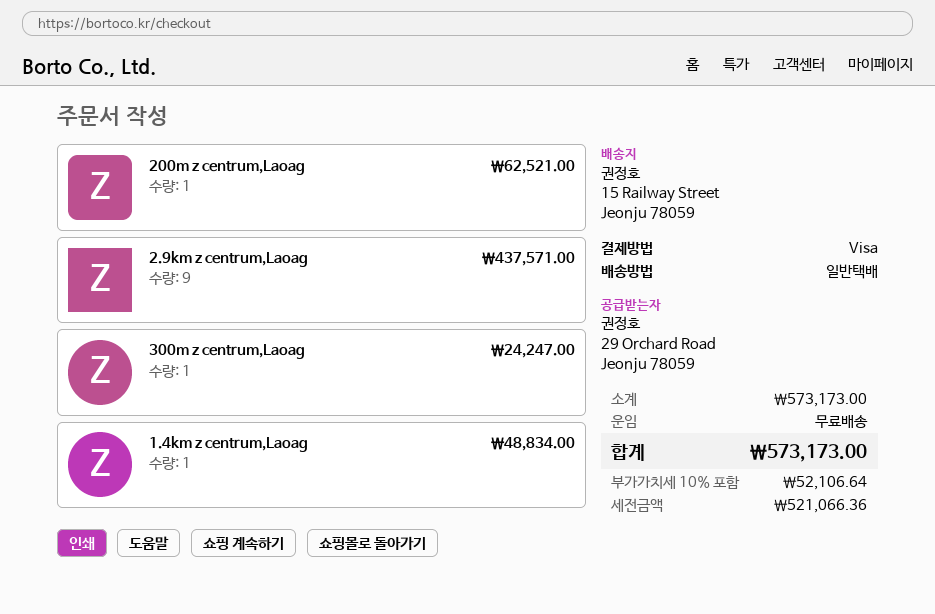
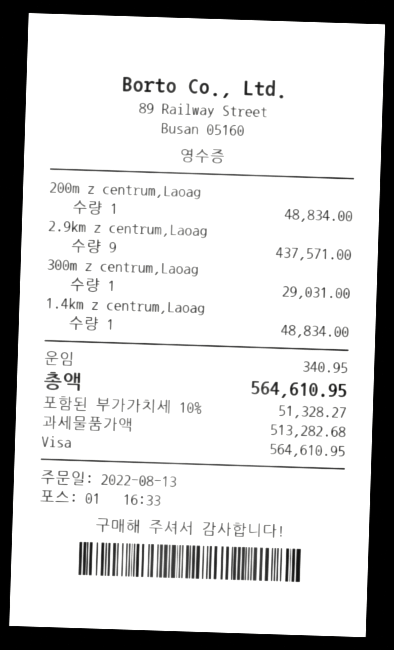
200m z centrum,Laoag: 1 for 62521.00 -> 1 for 48834.00
300m z centrum,Laoag: 1 for 24247.00 -> 1 for 29031.00
shipping: 0.00 -> 340.95
net: 521066.36 -> 513282.68
tax: 10% = 52106.64 -> 10% = 51328.27
total: 573173.00 -> 564610.95

